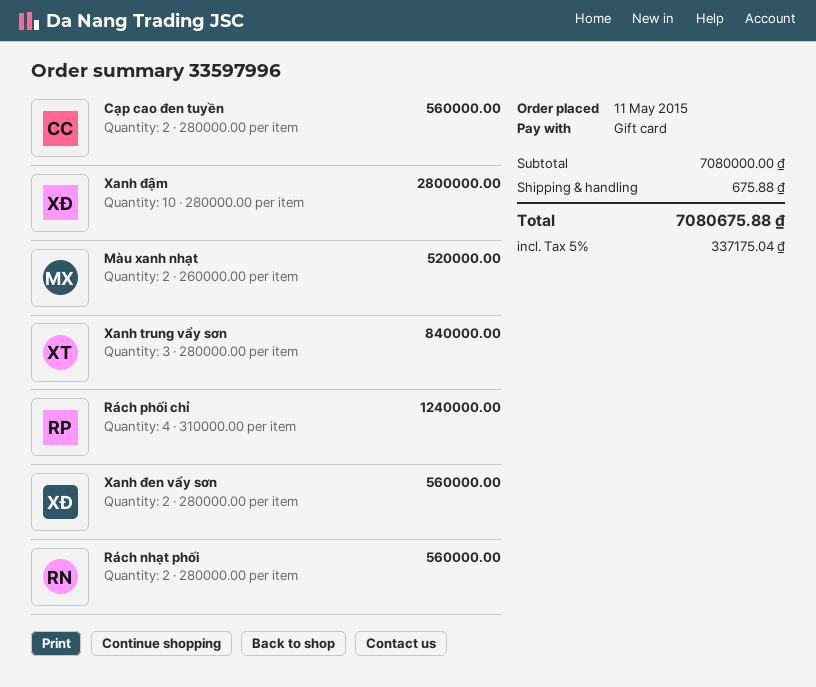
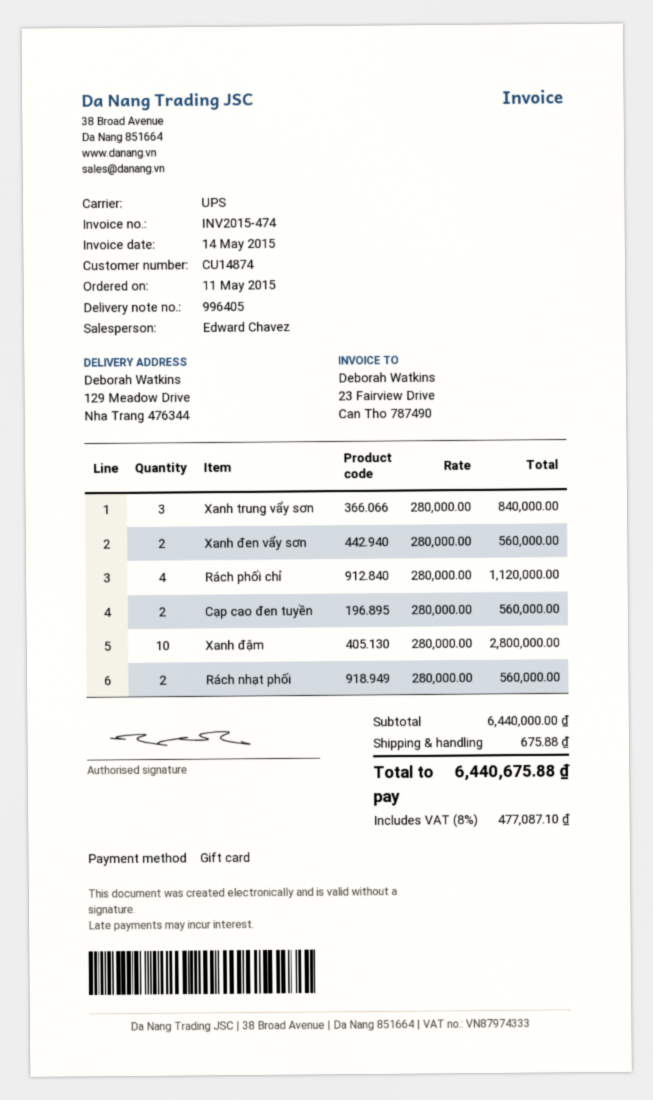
Màu xanh nhạt: 2 x 260000.00 = 520000.00 -> none
Rách phối chỉ: 4 x 310000.00 = 1240000.00 -> 4 x 280000.00 = 1120000.00
subtotal: 7080000.00 -> 6440000.00
tax: 5% = 337175.04 -> 8% = 477087.10
total: 7080675.88 -> 6440675.88

